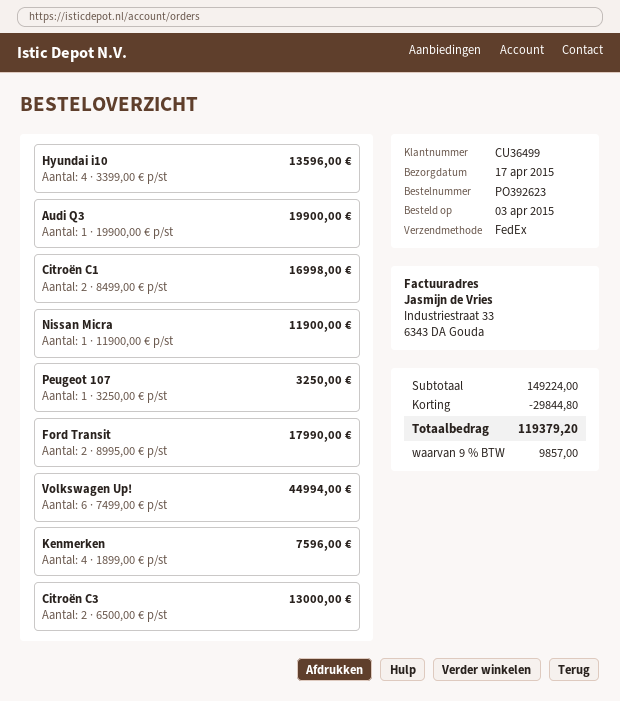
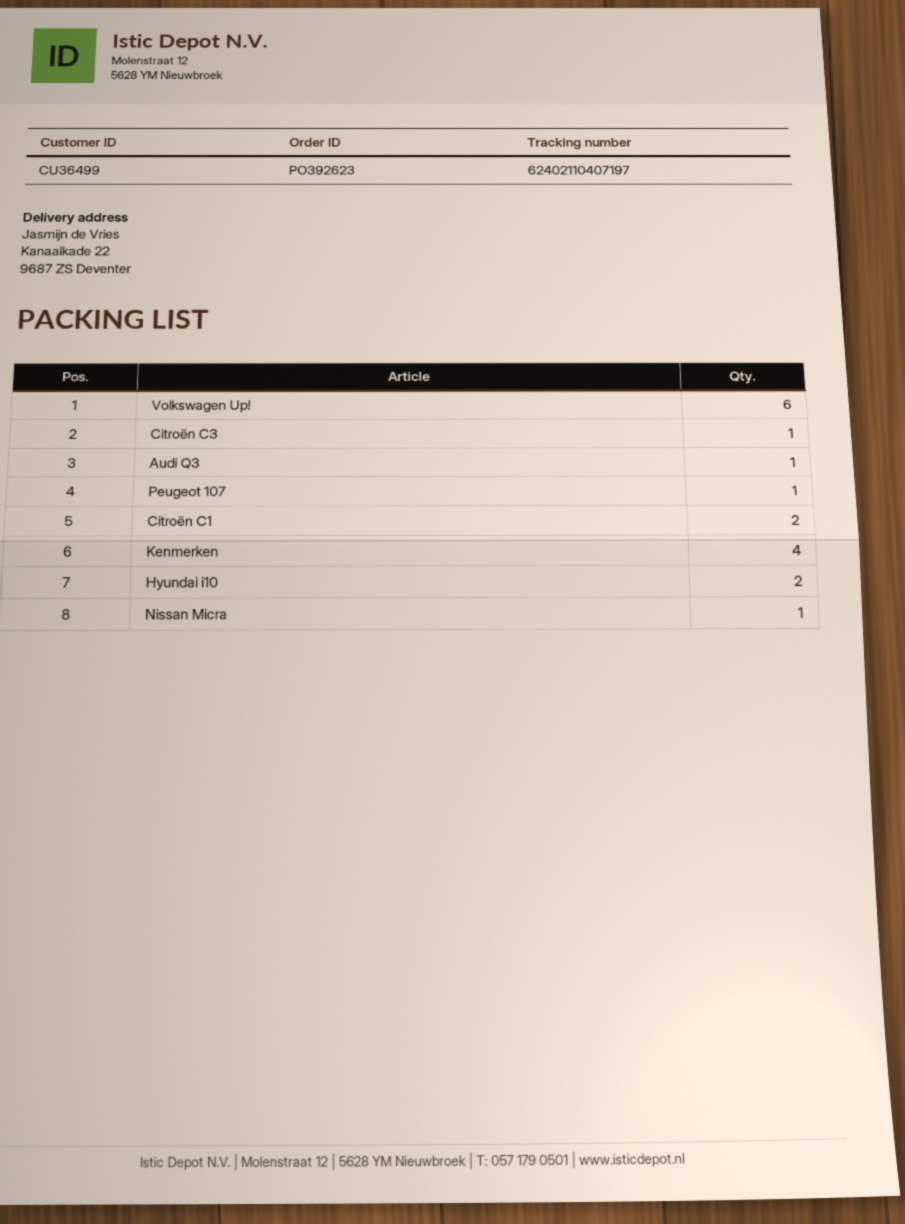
Hyundai i10: 4 -> 2
Ford Transit: 2 -> none
Citroën C3: 2 -> 1

